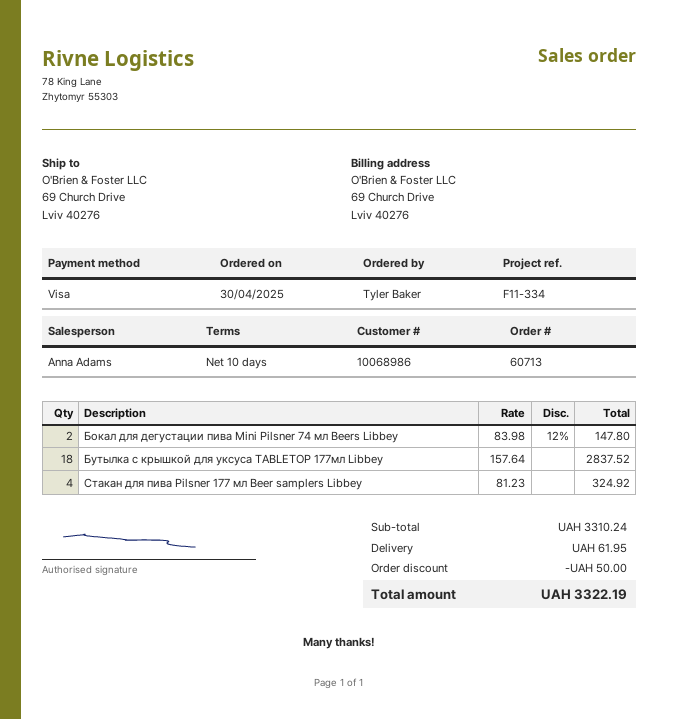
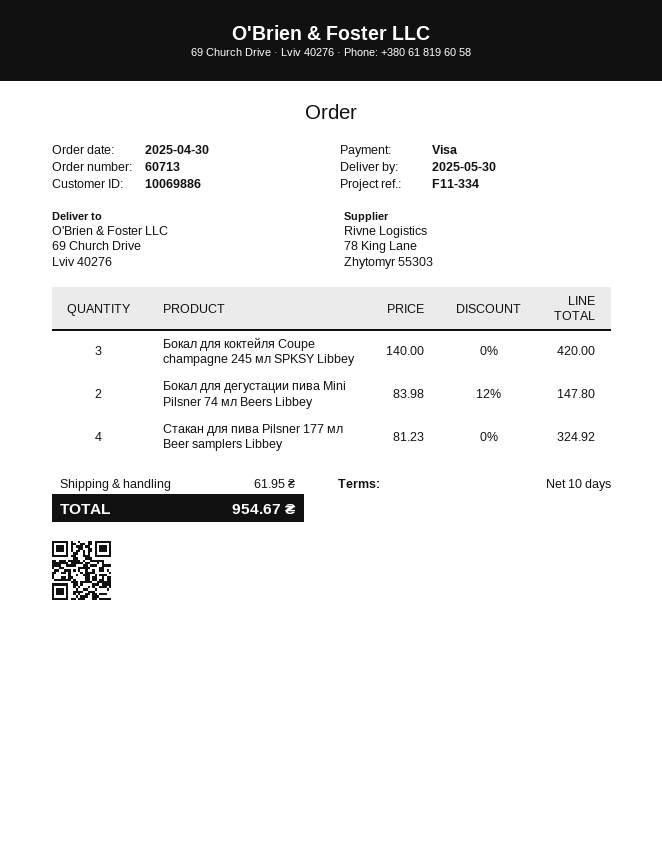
customer number: 10068986 -> 10069886
Бутылка с крышкой для уксуса TABLETOP 177мл Libbey: 18 x 157.64 = 2837.52 -> none
Бокал для коктейля Coupe champagne 245 мл SPKSY Libbey: none -> 3 x 140.00 = 420.00
discount: 50.00 -> none
total: 3322.19 -> 954.67

